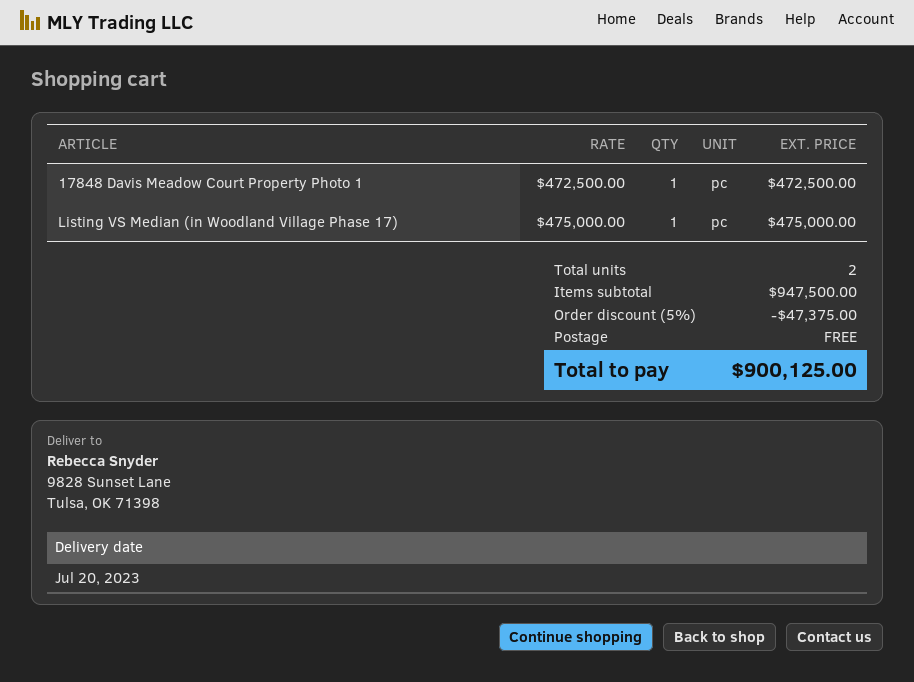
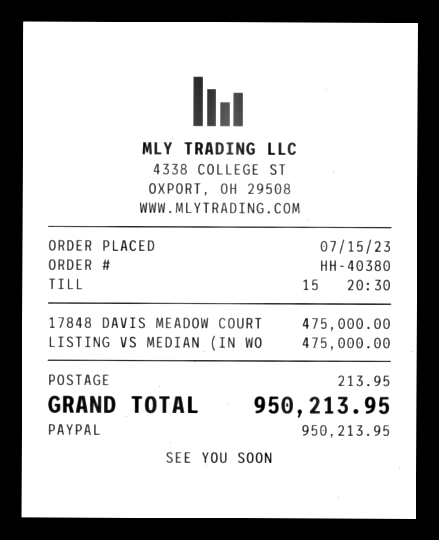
17848 Davis Meadow Court Property Photo 1: 1 for 472500.00 -> 1 for 475000.00
discount: 5% = 47375.00 -> none
shipping: 0.00 -> 213.95
total: 900125.00 -> 950213.95

